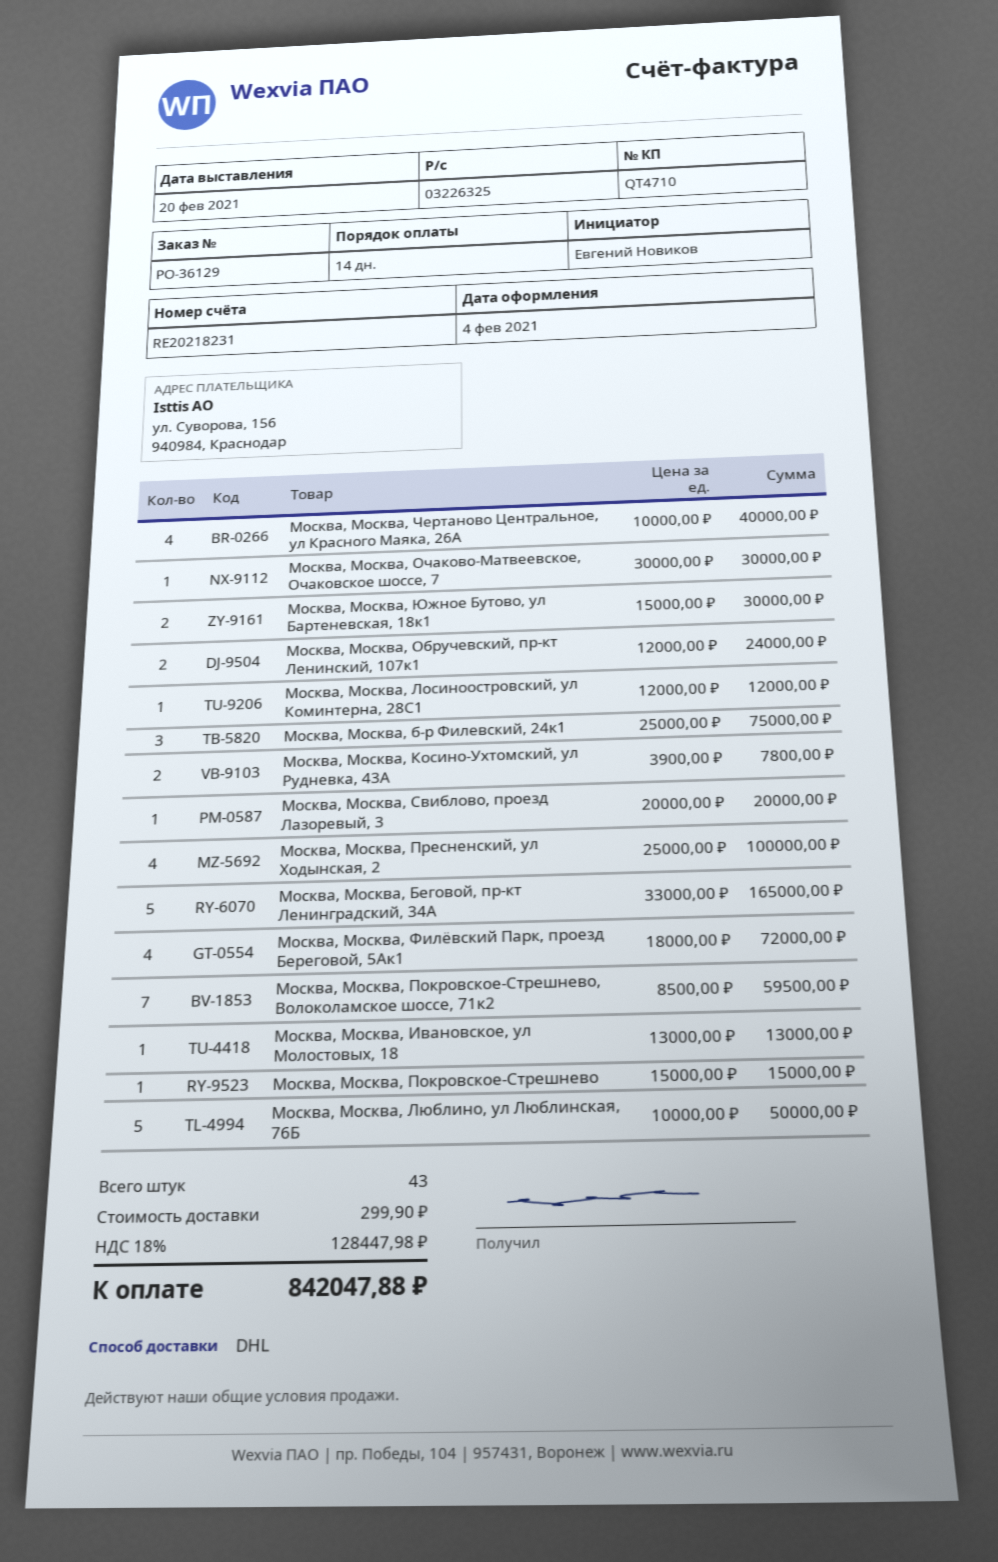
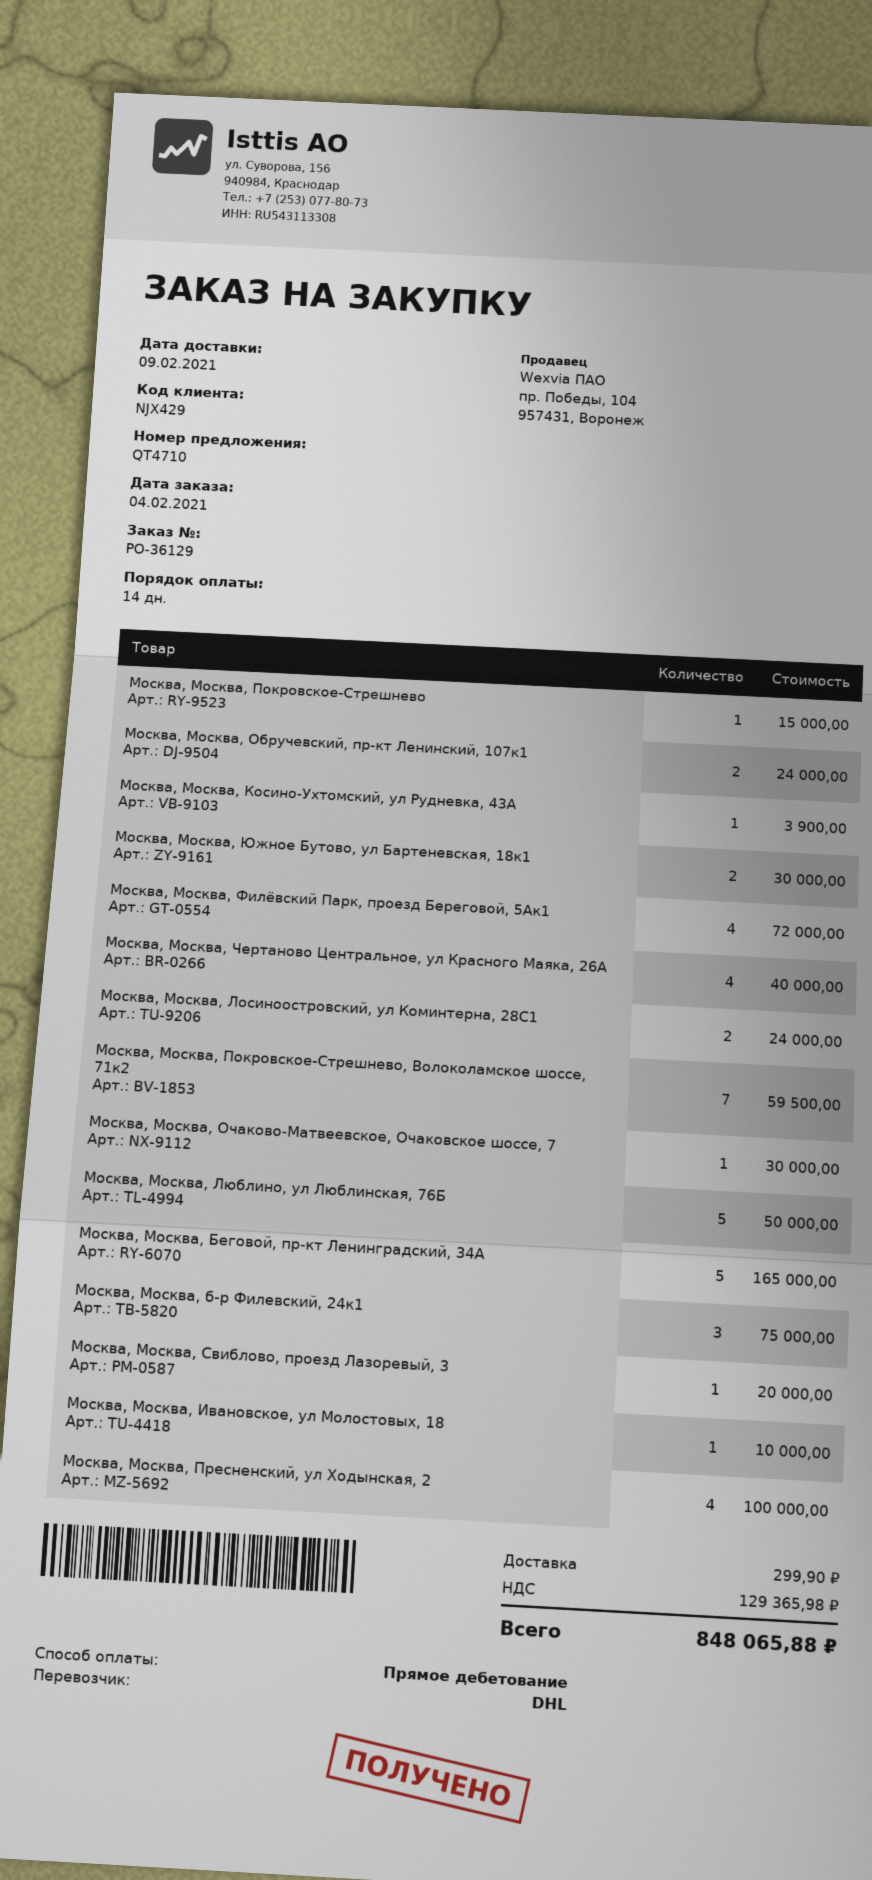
Москва, Москва, Лосиноостровский, ул Коминтерна, 28С1: 1 for 12000.00 -> 2 for 24000.00
Москва, Москва, Косино-Ухтомский, ул Рудневка, 43А: 2 for 7800.00 -> 1 for 3900.00
Москва, Москва, Ивановское, ул Молостовых, 18: 1 for 13000.00 -> 1 for 10000.00
tax: 128447.98 -> 129365.98
total: 842047.88 -> 848065.88

